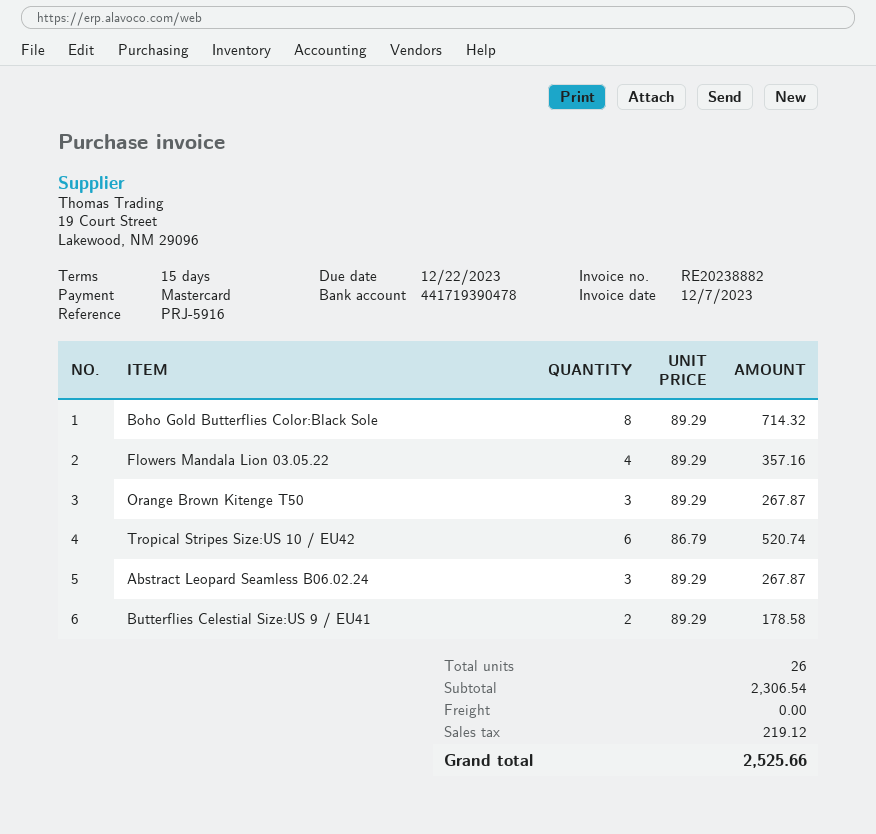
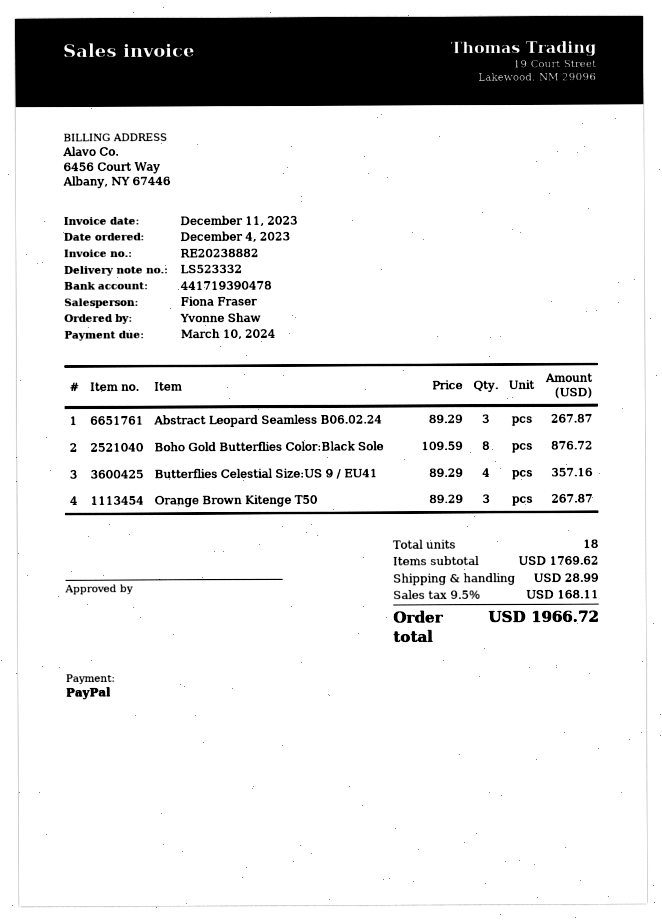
invoice date: 2023-12-07 -> 2023-12-11
due date: 2023-12-22 -> 2024-03-10
payment method: Mastercard -> PayPal
Boho Gold Butterflies Color:Black Sole: 8 x 89.29 = 714.32 -> 8 x 109.59 = 876.72
Flowers Mandala Lion 03.05.22: 4 x 89.29 = 357.16 -> none
Tropical Stripes Size:US 10 / EU42: 6 x 86.79 = 520.74 -> none
Butterflies Celestial Size:US 9 / EU41: 2 x 89.29 = 178.58 -> 4 x 89.29 = 357.16
total quantity: 26 -> 18
subtotal: 2306.54 -> 1769.62
shipping: 0.00 -> 28.99
tax: 219.12 -> 168.11
total: 2525.66 -> 1966.72

